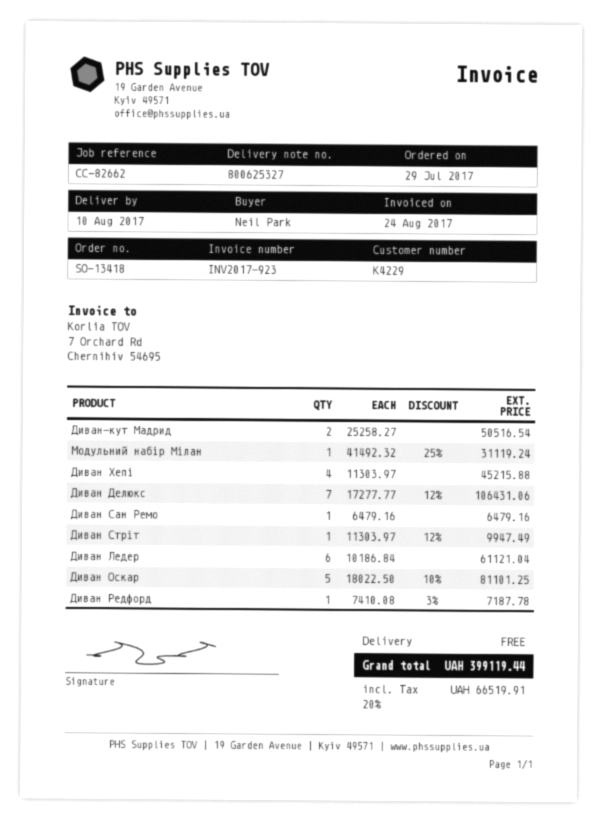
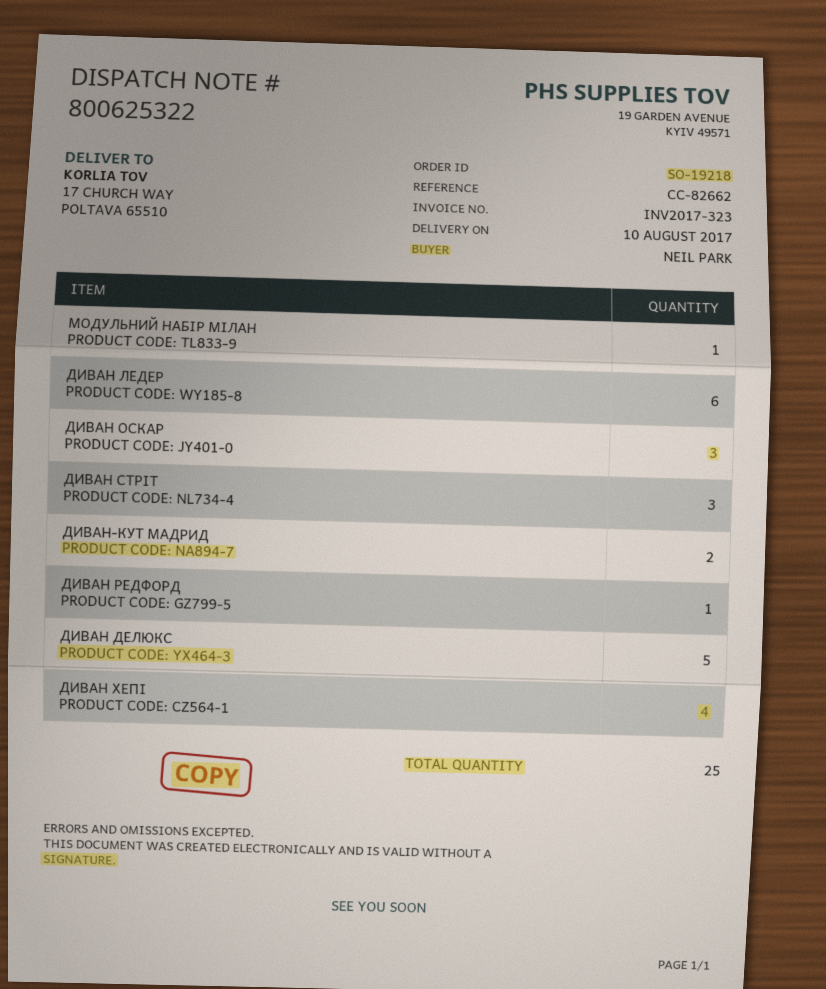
order number: SO-13418 -> SO-19218
delivery note number: 800625327 -> 800625322
invoice number: INV2017-923 -> INV2017-323
Диван Делюкс: 7 -> 5
Диван Сан Ремо: 1 -> none
Диван Стріт: 1 -> 3
Диван Оскар: 5 -> 3

